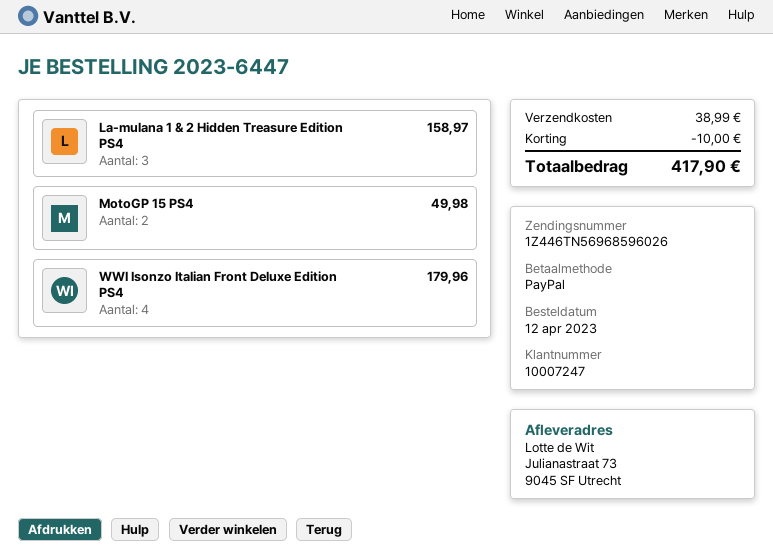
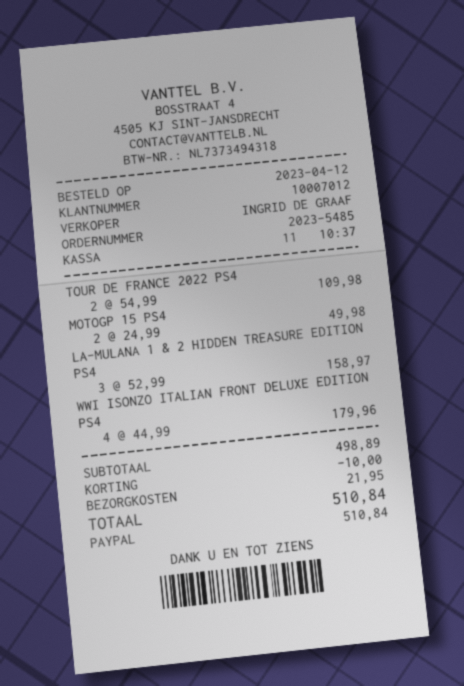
order number: 2023-6447 -> 2023-5485
customer number: 10007247 -> 10007012
TOUR DE FRANCE 2022 PS4: none -> 2 for 109.98
shipping: 38.99 -> 21.95
total: 417.90 -> 510.84

